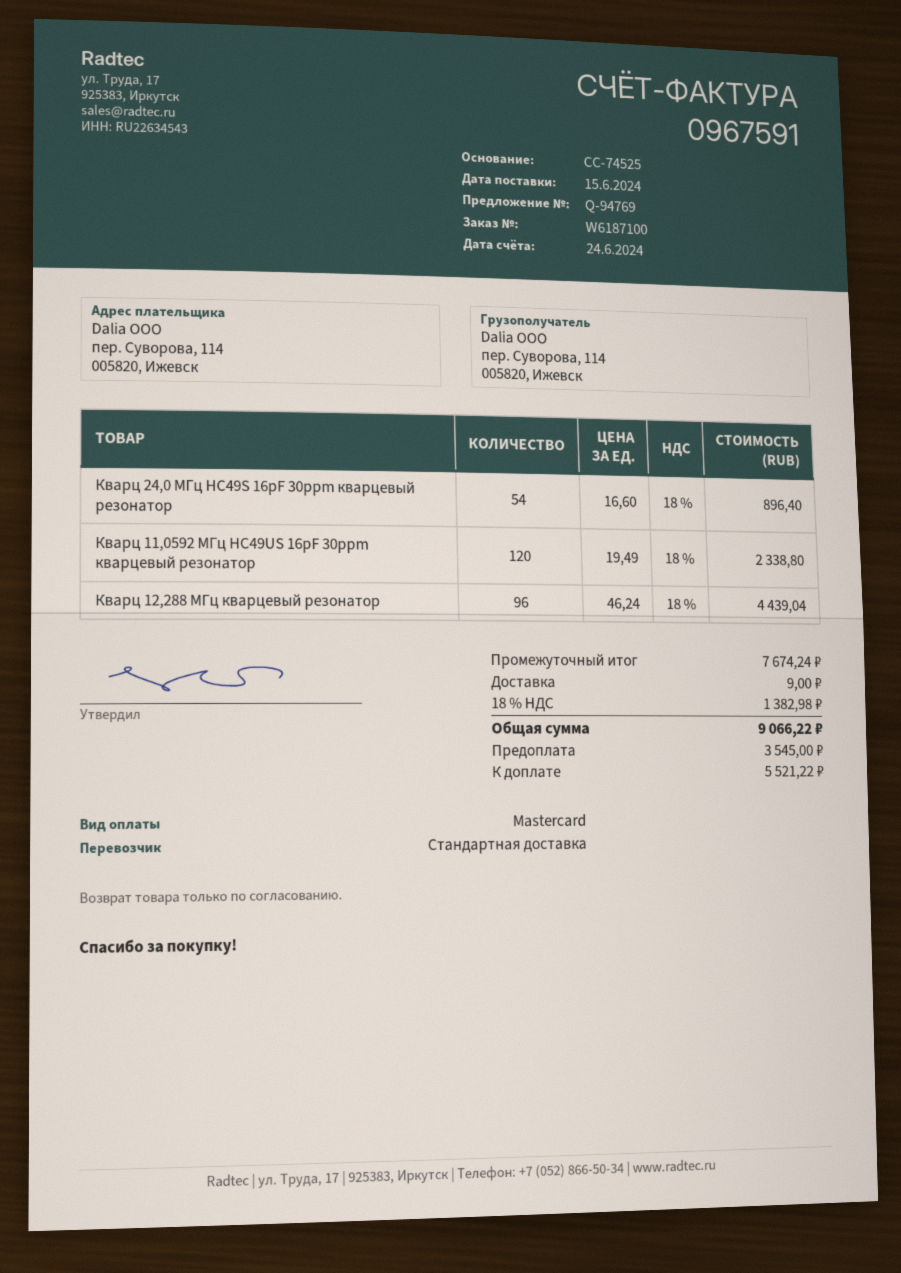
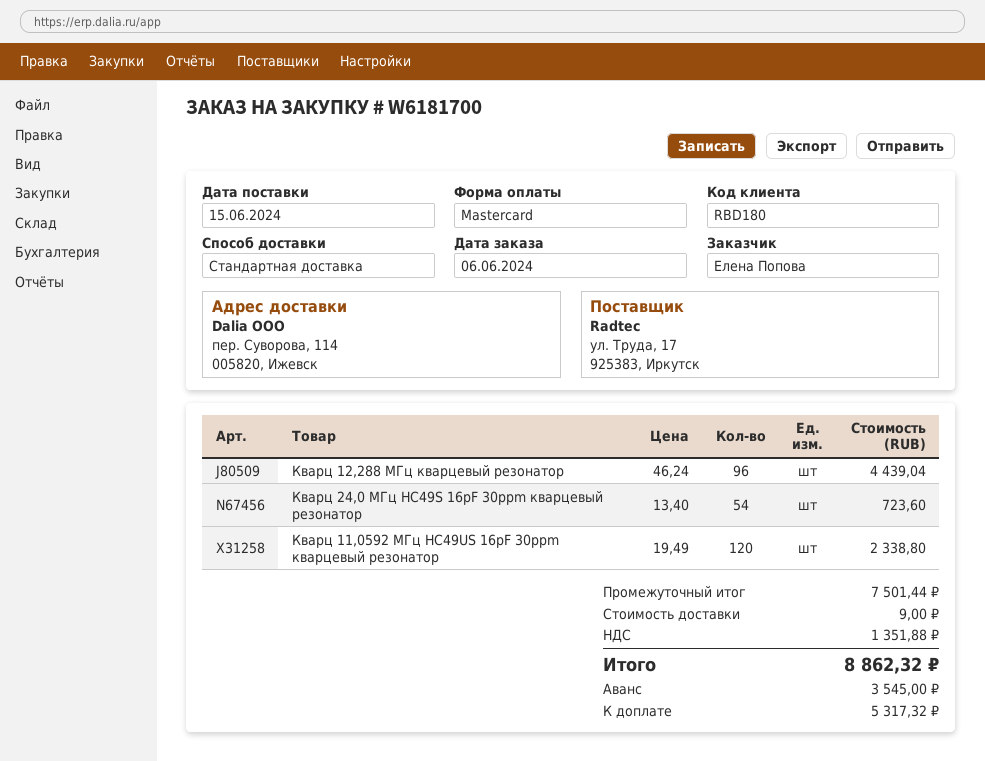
order number: W6187100 -> W6181700
Кварц 24,0 МГц HC49S 16pF 30ppm кварцевый резонатор: 54 x 16.60 = 896.40 -> 54 x 13.40 = 723.60
subtotal: 7674.24 -> 7501.44
tax: 1382.98 -> 1351.88
total: 9066.22 -> 8862.32
balance: 5521.22 -> 5317.32

